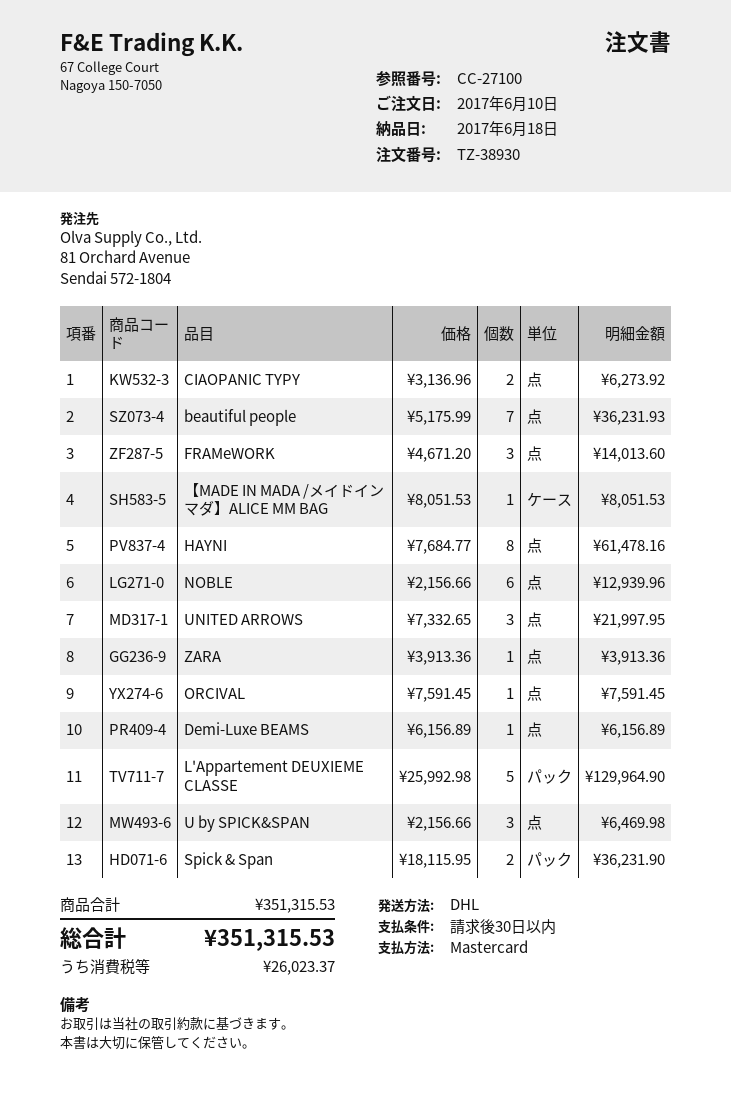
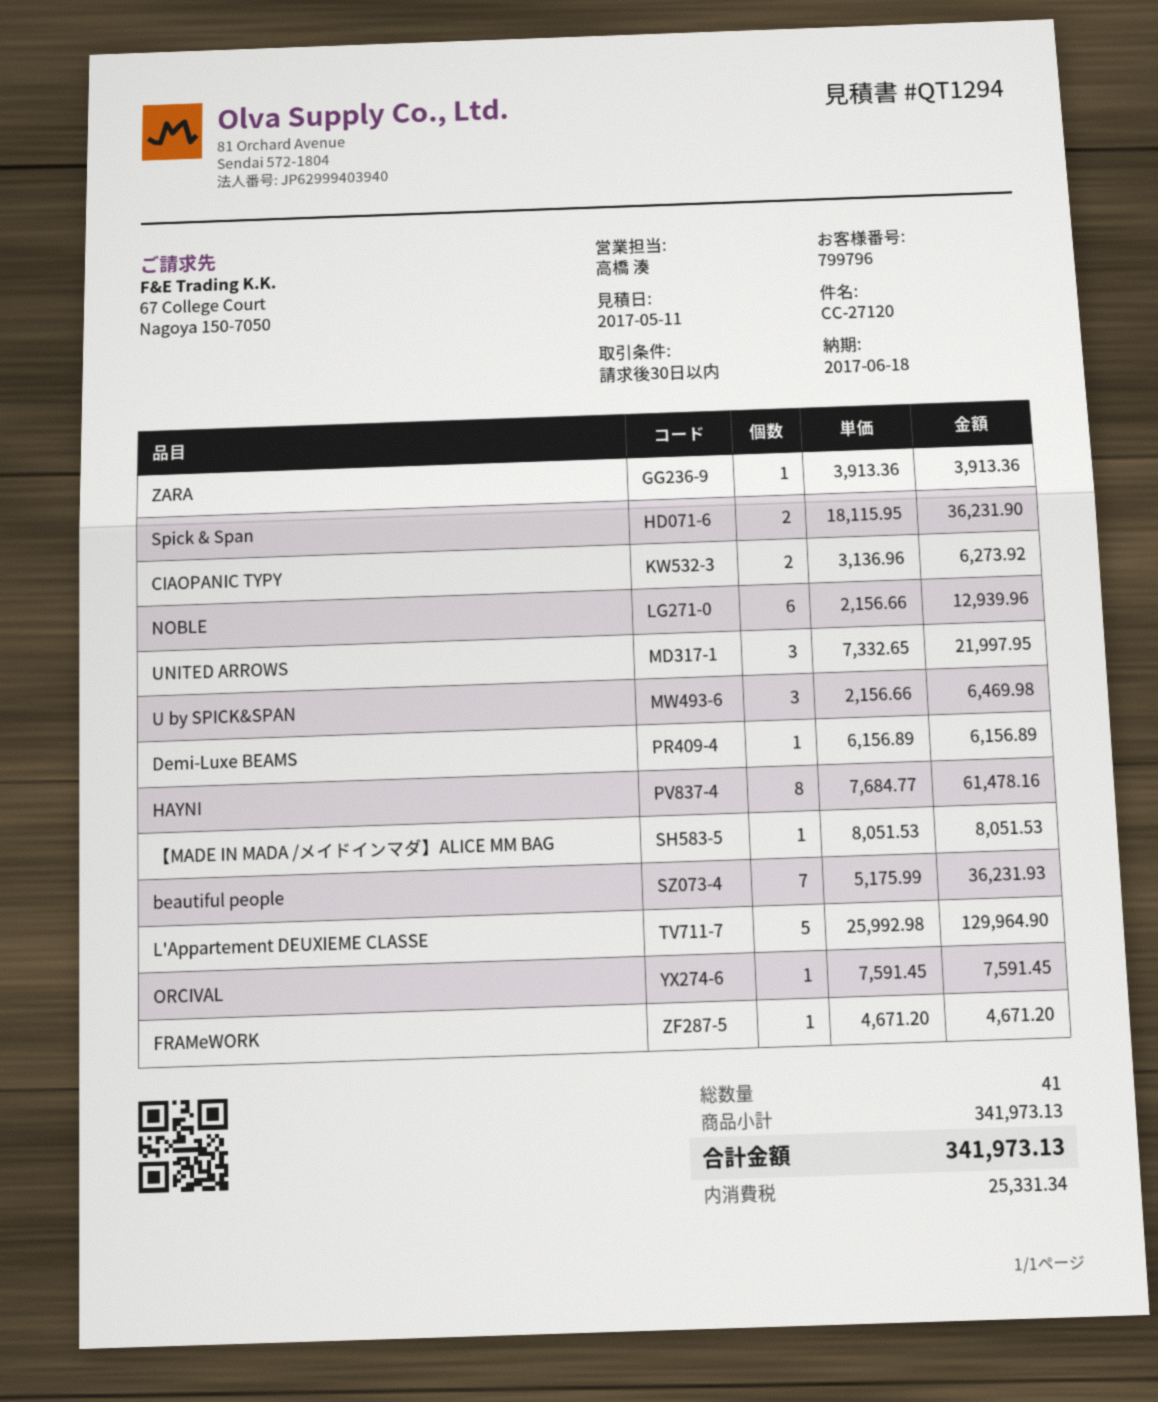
reference: CC-27100 -> CC-27120
FRAMeWORK: 3 x 4671.20 = 14013.60 -> 1 x 4671.20 = 4671.20
subtotal: 351315.53 -> 341973.13
tax: 26023.37 -> 25331.34
total: 351315.53 -> 341973.13

